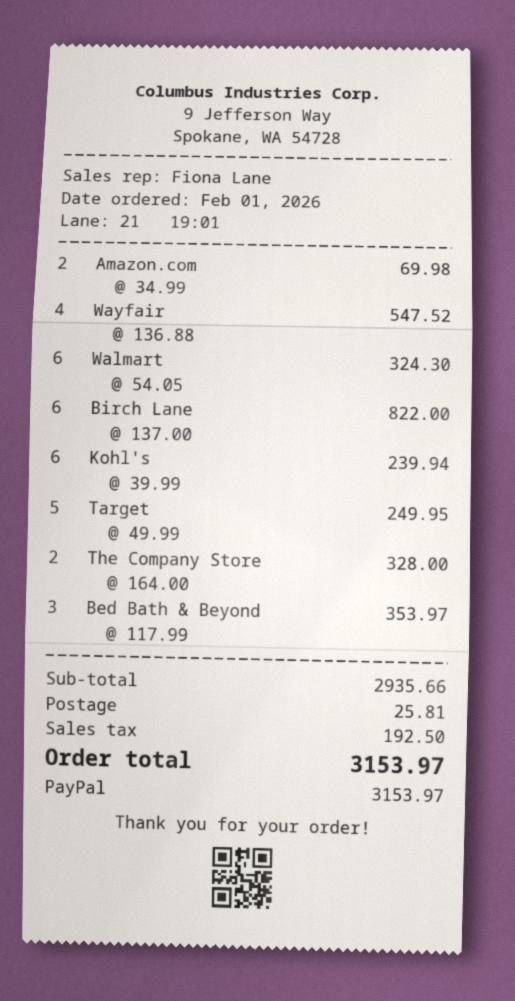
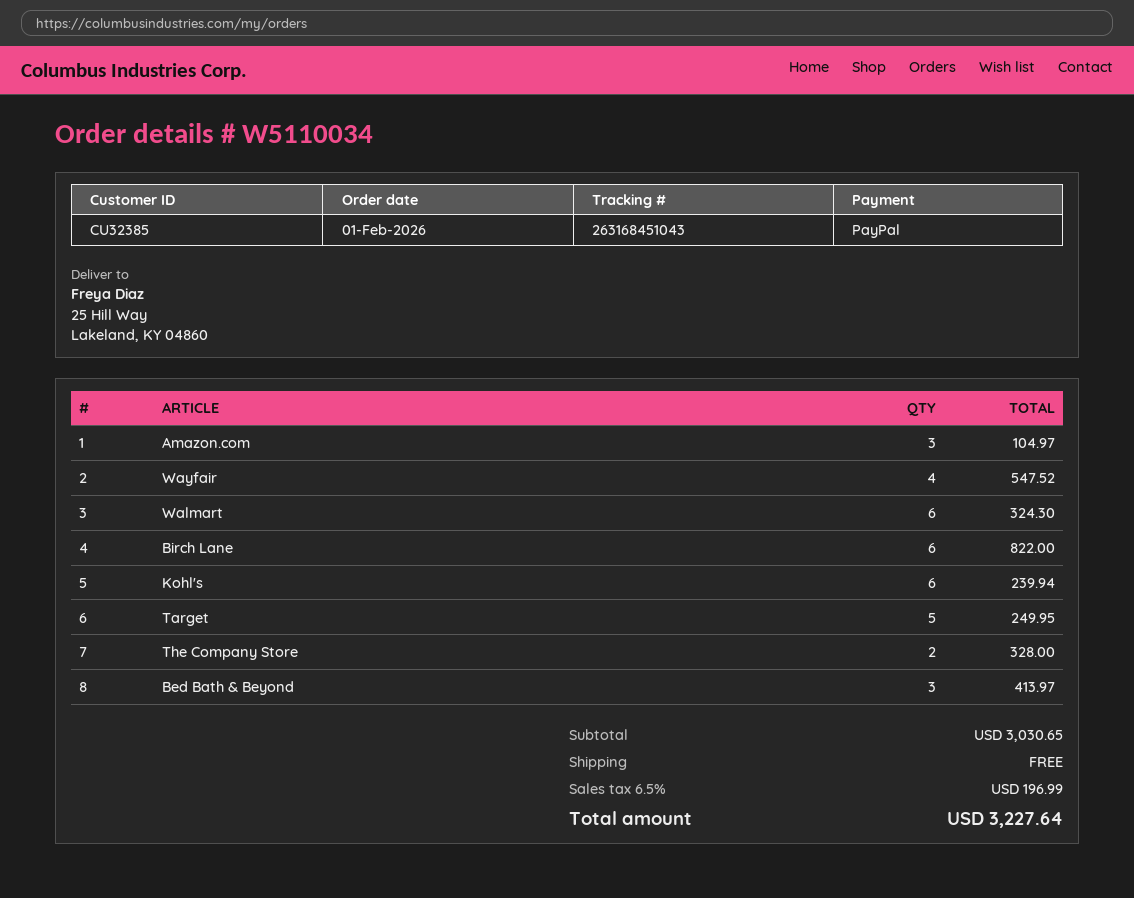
Amazon.com: 2 for 69.98 -> 3 for 104.97
Bed Bath & Beyond: 3 for 353.97 -> 3 for 413.97
subtotal: 2935.66 -> 3030.65
shipping: 25.81 -> 0.00
tax: 192.50 -> 196.99
total: 3153.97 -> 3227.64

